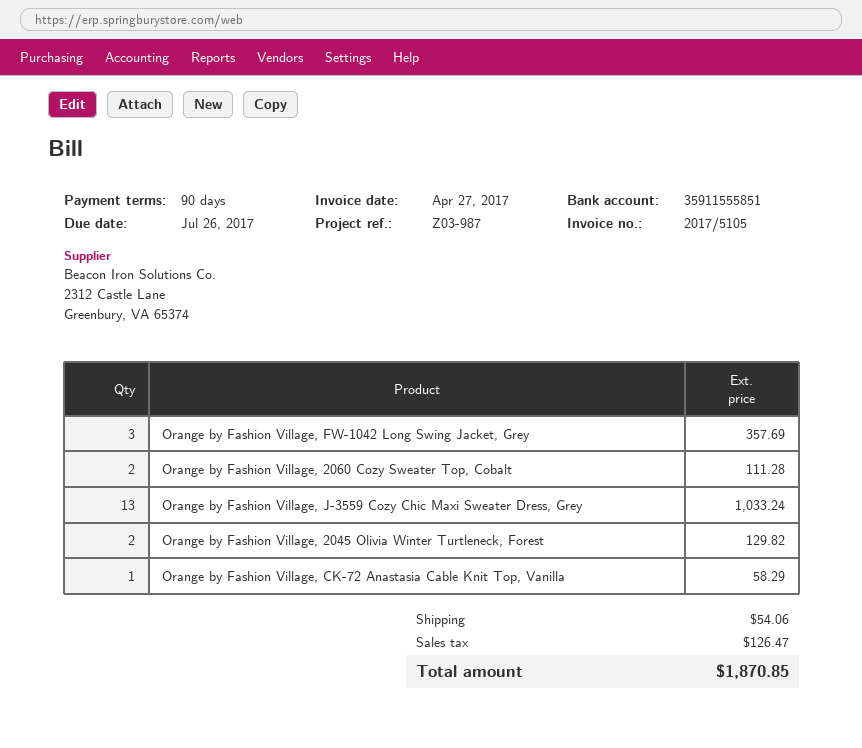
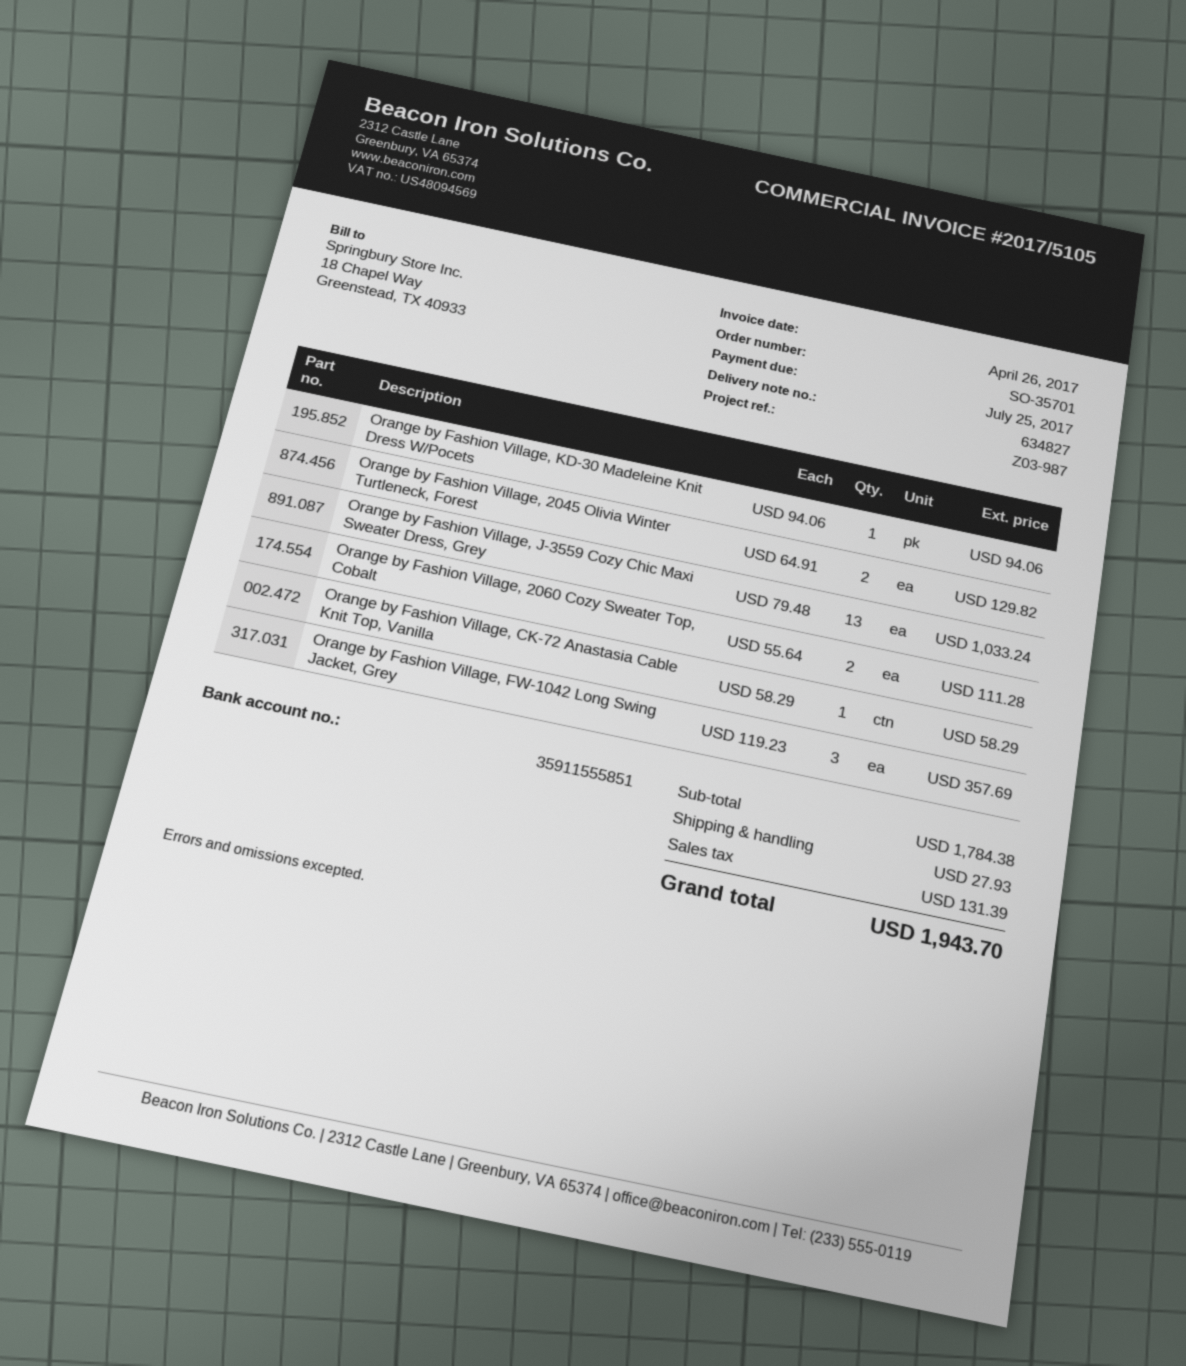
invoice date: 2017-04-27 -> 2017-04-26
due date: 2017-07-26 -> 2017-07-25
Orange by Fashion Village, KD-30 Madeleine Knit Dress W/Pocets: none -> 1 for 94.06
shipping: 54.06 -> 27.93
tax: 126.47 -> 131.39
total: 1870.85 -> 1943.70

